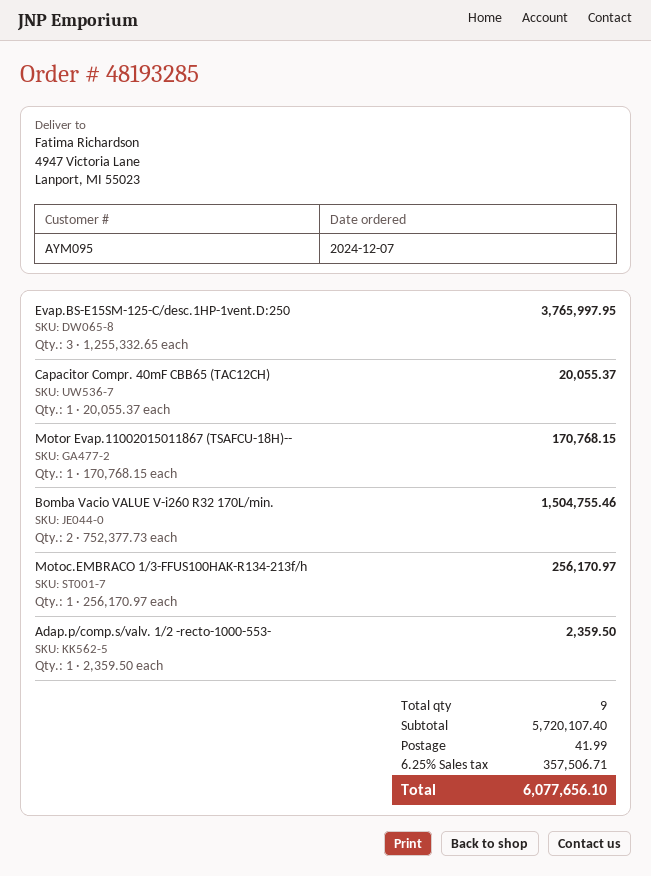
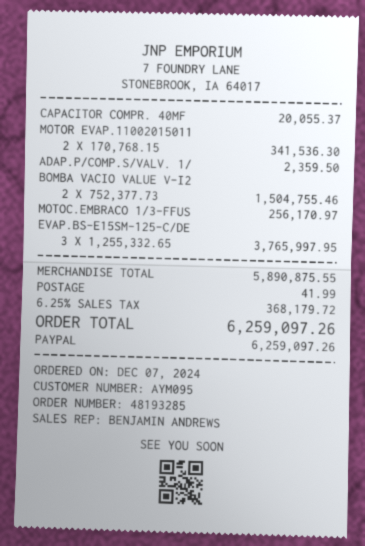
Motor Evap.11002015011867 (TSAFCU-18H)--: 1 x 170768.15 = 170768.15 -> 2 x 170768.15 = 341536.30
subtotal: 5720107.40 -> 5890875.55
tax: 6.25% = 357506.71 -> 6.25% = 368179.72
total: 6077656.10 -> 6259097.26

